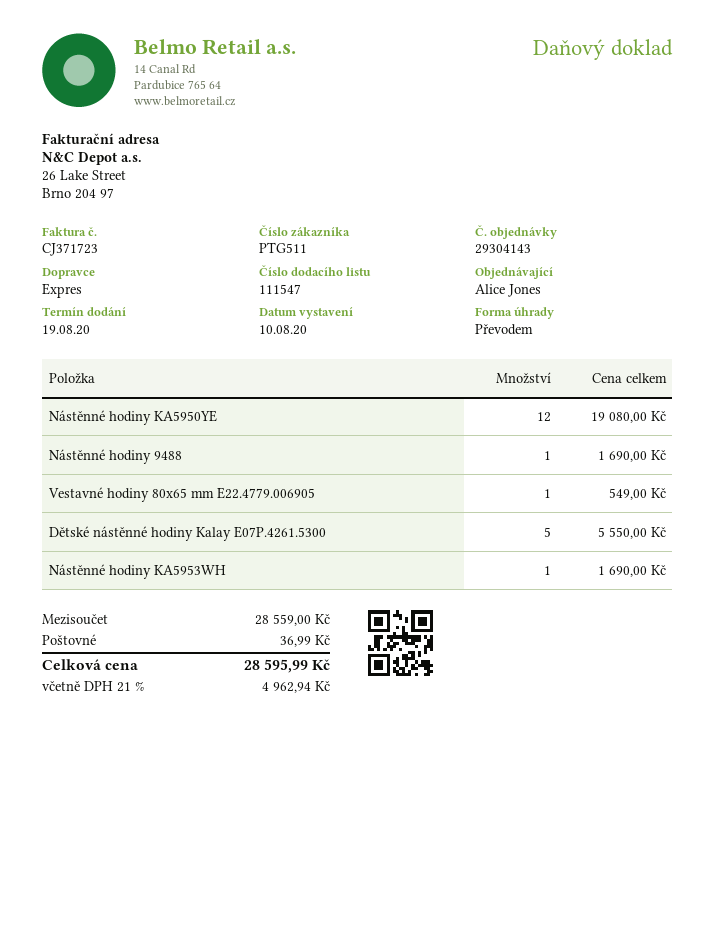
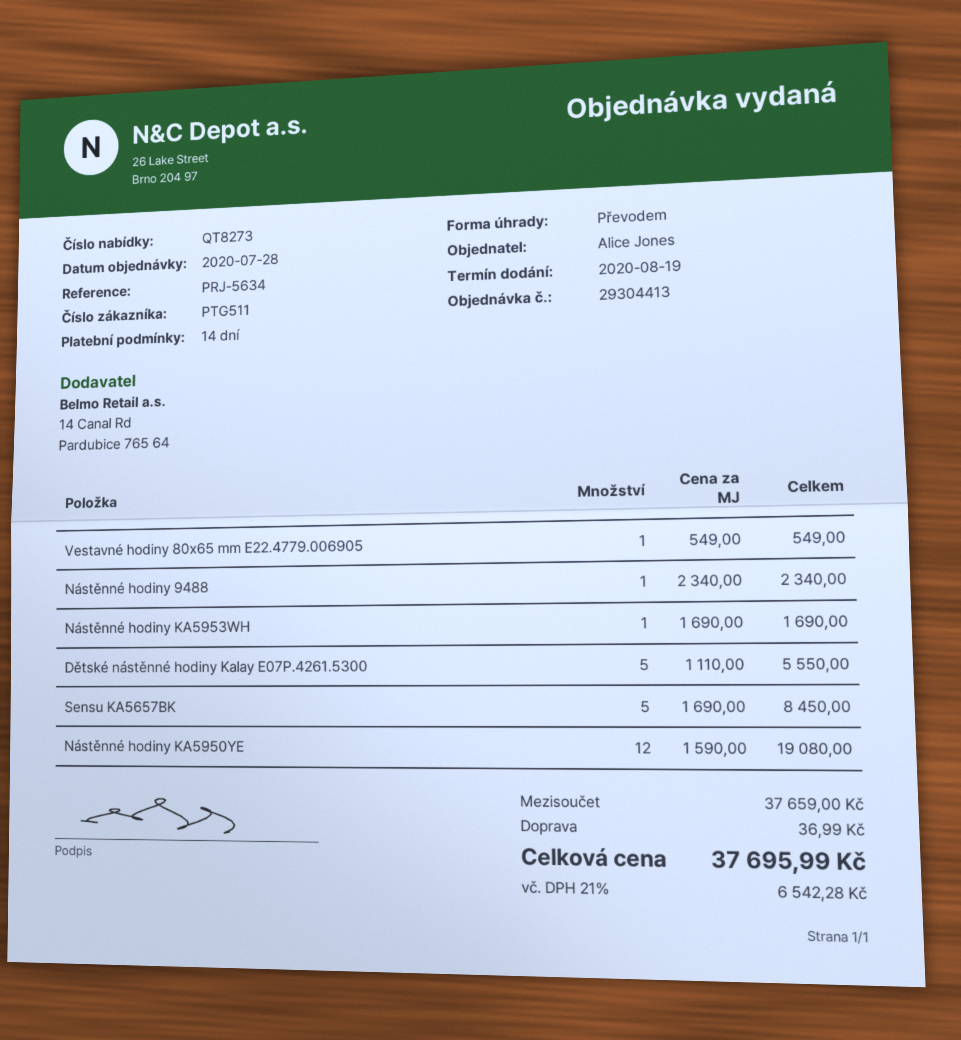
order number: 29304143 -> 29304413
Nástěnné hodiny 9488: 1 for 1690.00 -> 1 for 2340.00
Sensu KA5657BK: none -> 5 for 8450.00
subtotal: 28559.00 -> 37659.00
tax: 21% = 4962.94 -> 21% = 6542.28
total: 28595.99 -> 37695.99

